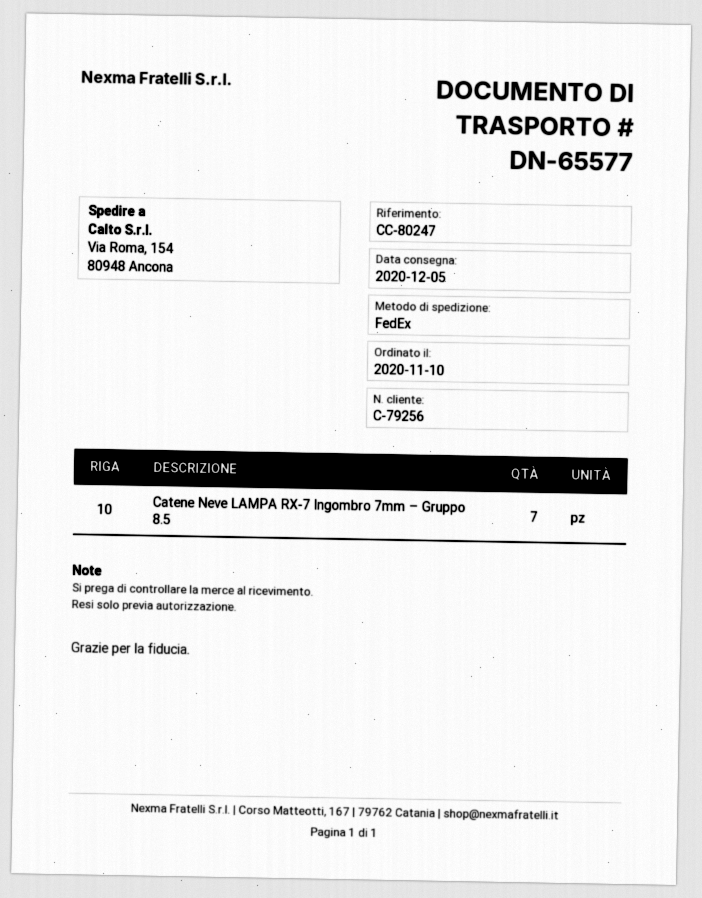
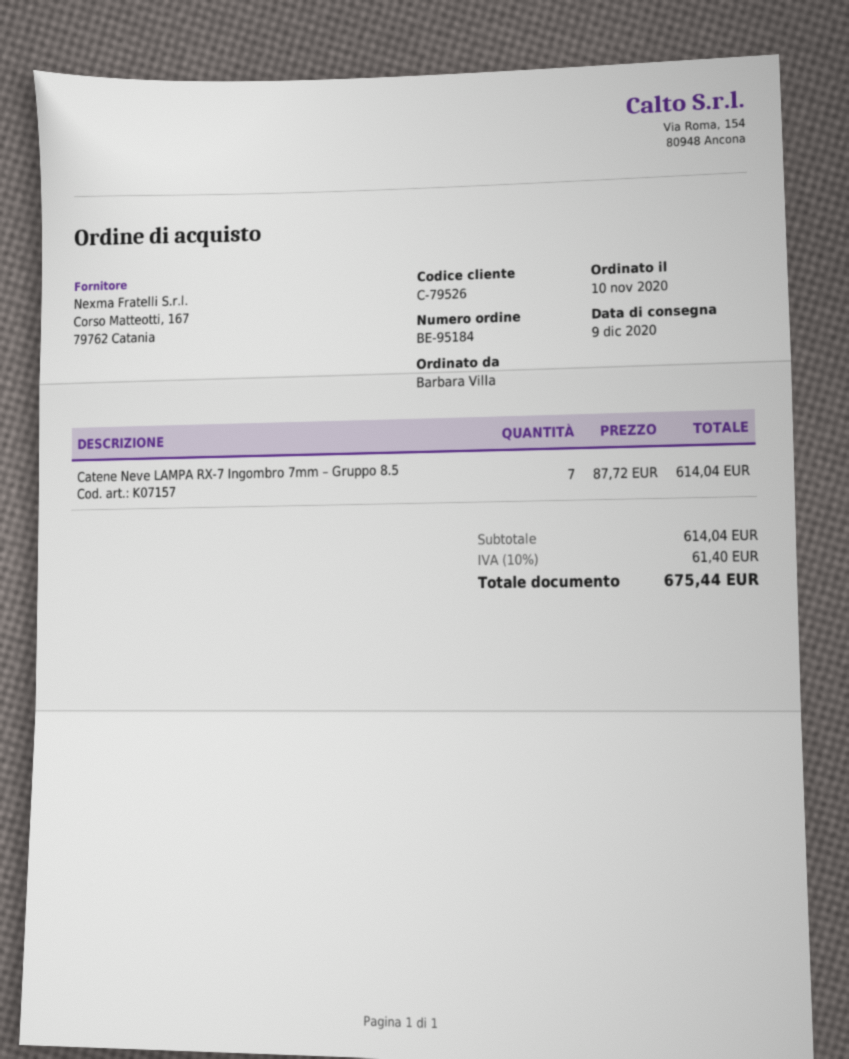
delivery date: 2020-12-05 -> 2020-12-09
customer number: C-79256 -> C-79526

